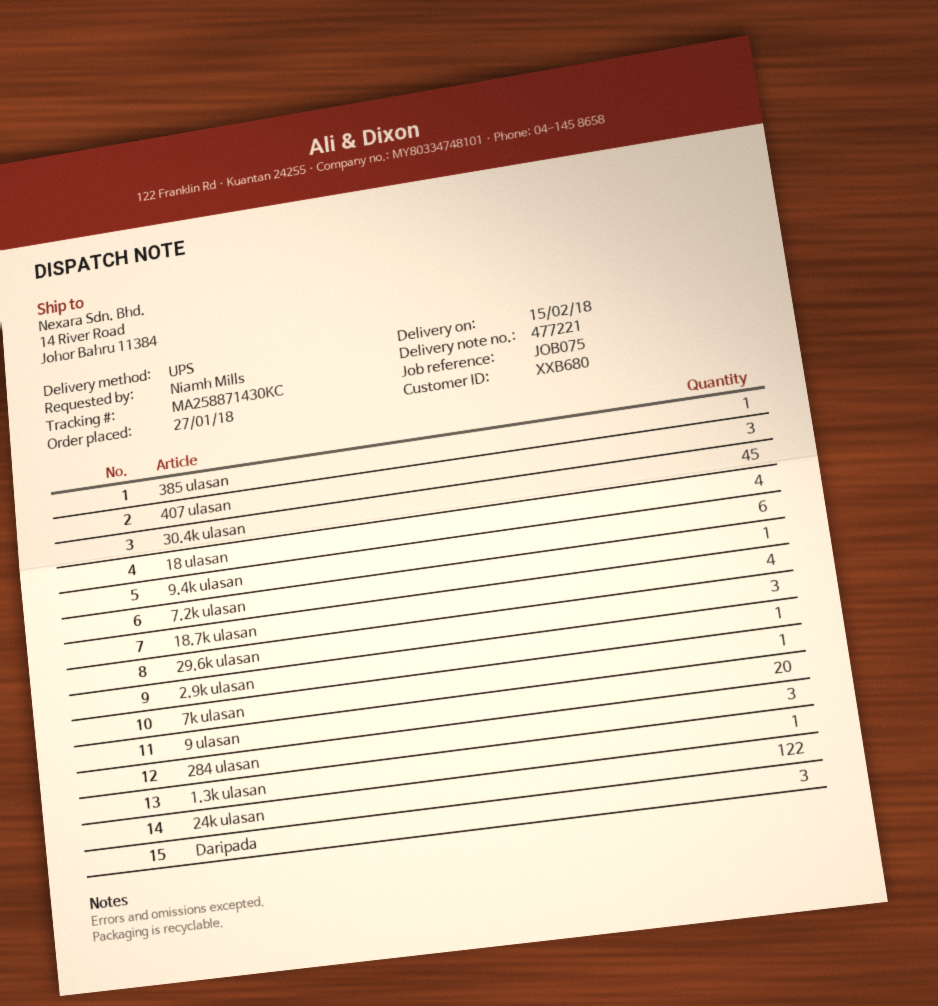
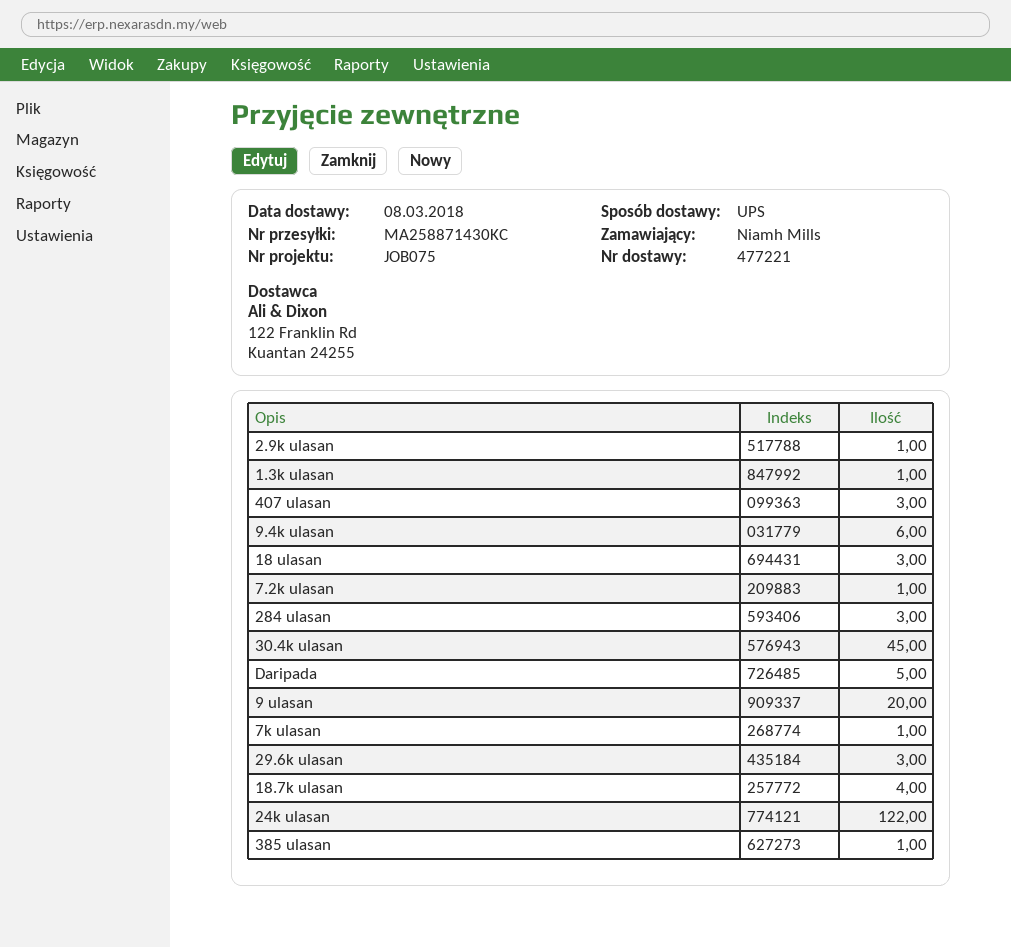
delivery date: 2018-02-15 -> 2018-03-08
18 ulasan: 4 -> 3
Daripada: 3 -> 5

